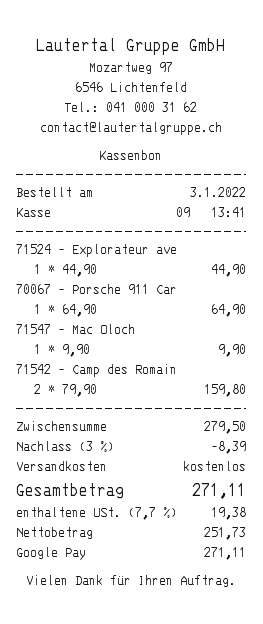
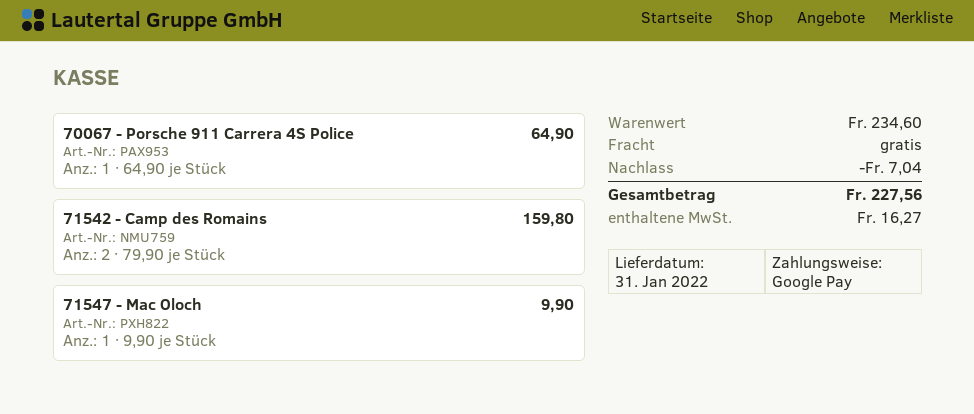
71524 - Explorateur ave: 1 x 44.90 = 44.90 -> none
subtotal: 279.50 -> 234.60
discount: 8.39 -> 7.04
tax: 19.38 -> 16.27
total: 271.11 -> 227.56

